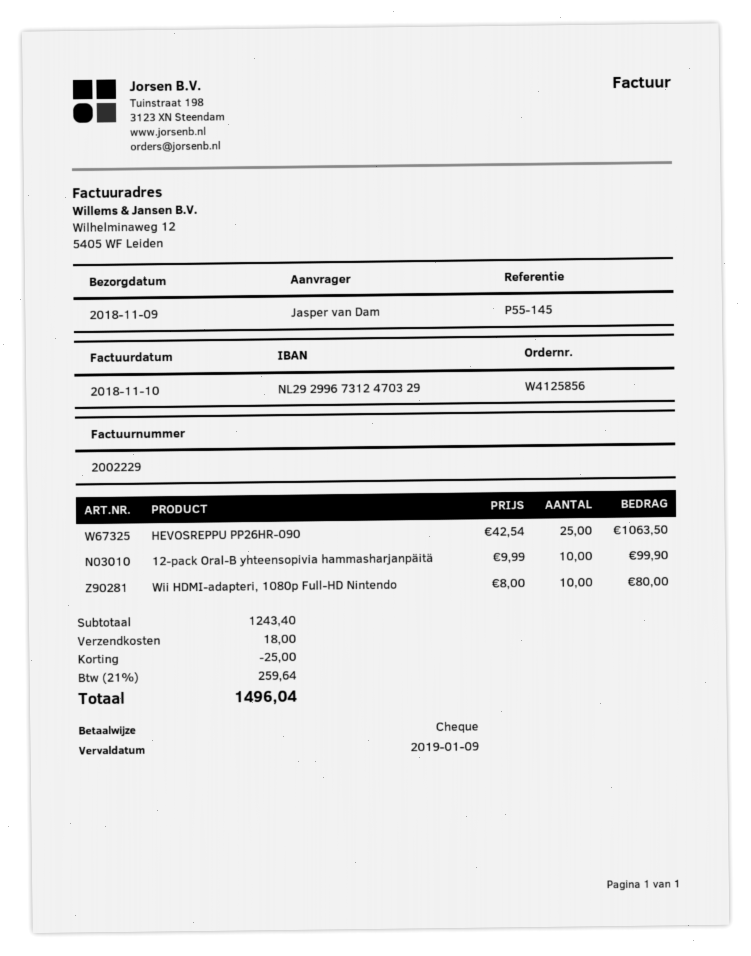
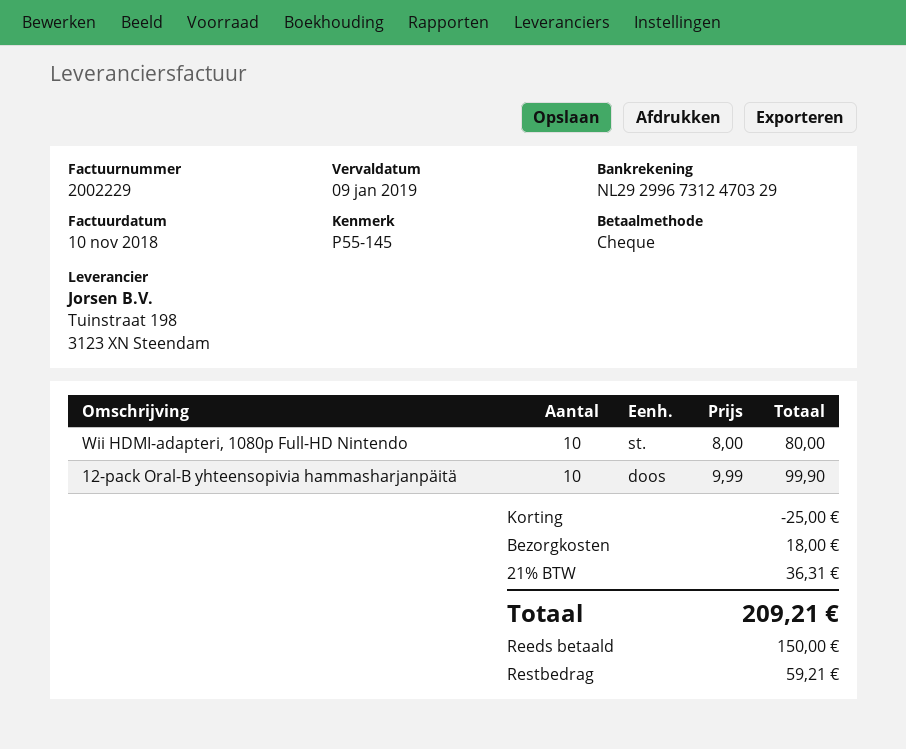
HEVOSREPPU PP26HR-090: 25 x 42.54 = 1063.50 -> none
tax: 21% = 259.64 -> 21% = 36.31
total: 1496.04 -> 209.21

